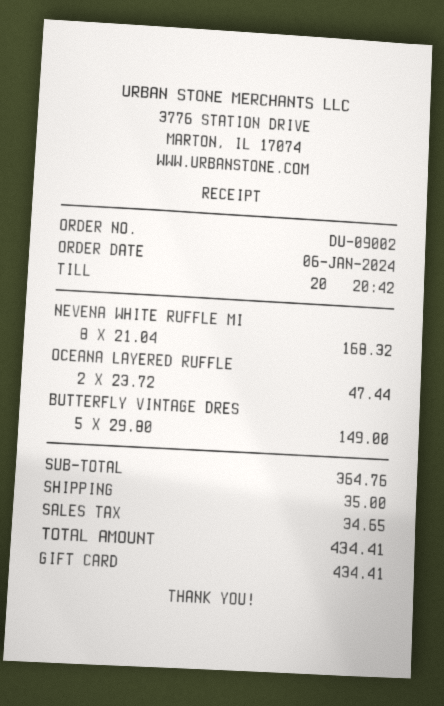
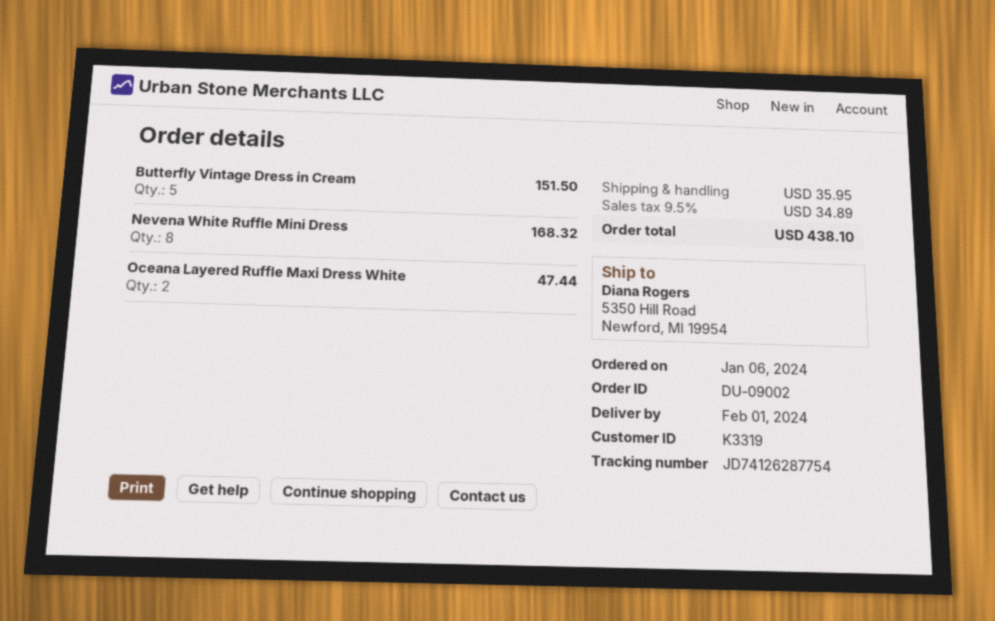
BUTTERFLY VINTAGE DRES: 5 for 149.00 -> 5 for 151.50
shipping: 35.00 -> 35.95
tax: 34.65 -> 34.89
total: 434.41 -> 438.10

